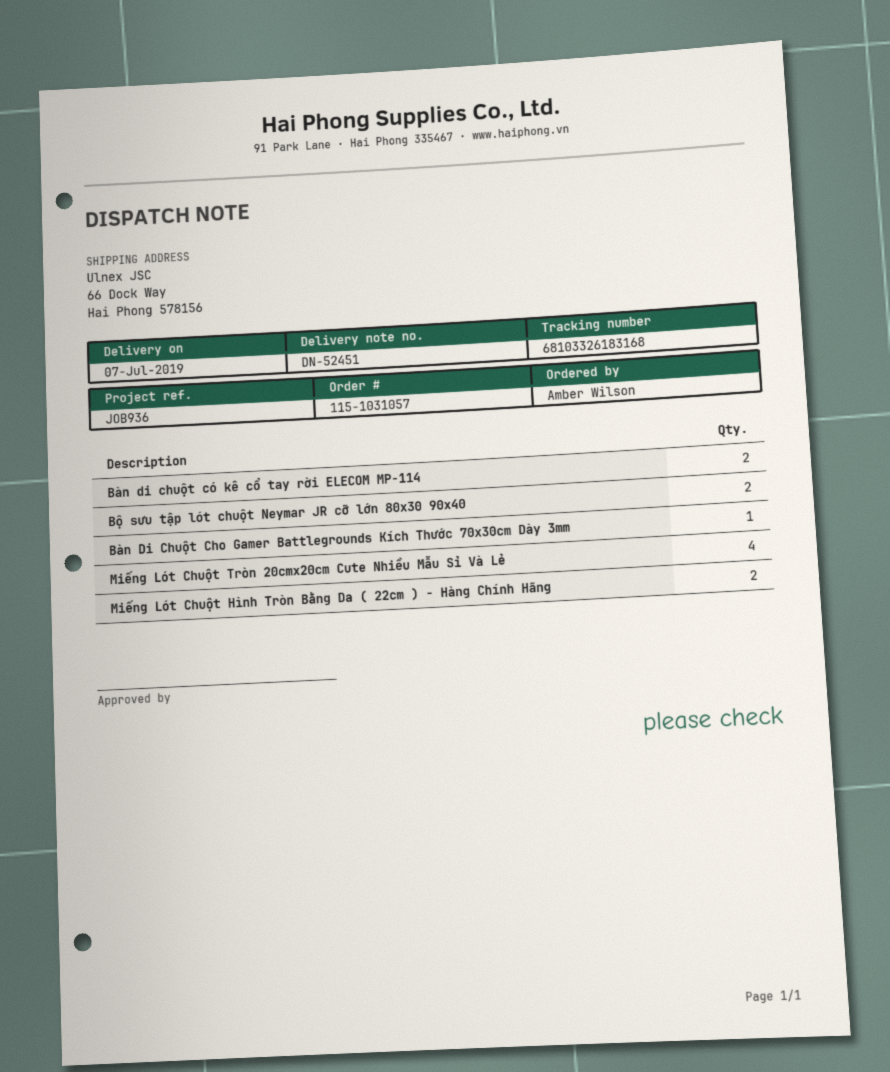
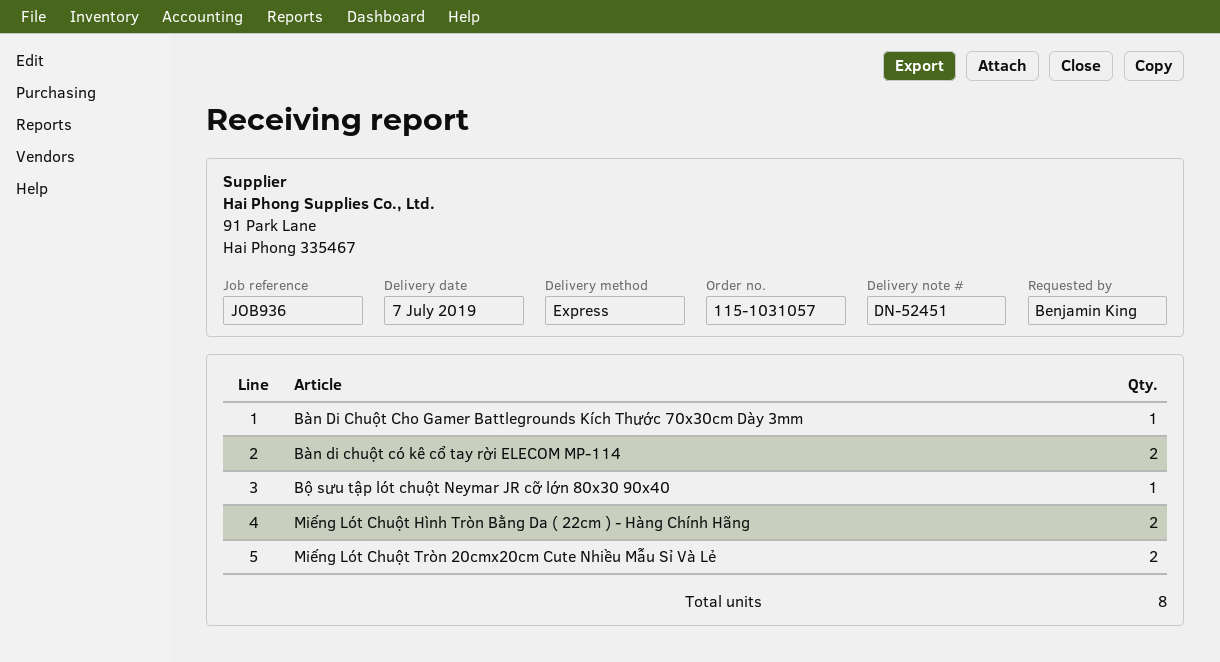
ordered by: Amber Wilson -> Benjamin King
Bộ sưu tập lót chuột Neymar JR cỡ lớn 80x30 90x40: 2 -> 1
Miếng Lót Chuột Tròn 20cmx20cm Cute Nhiều Mẫu Sỉ Và Lẻ: 4 -> 2

